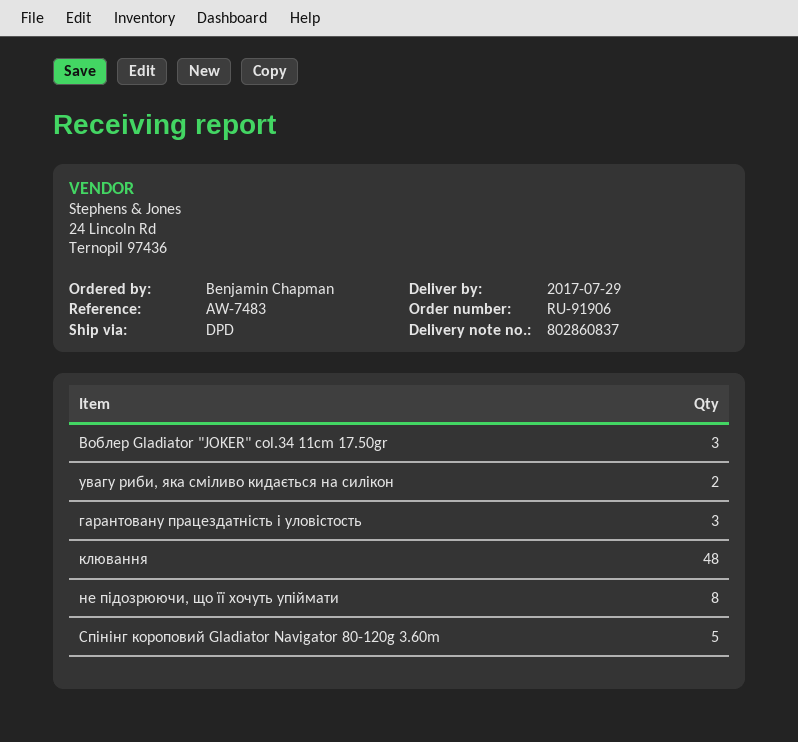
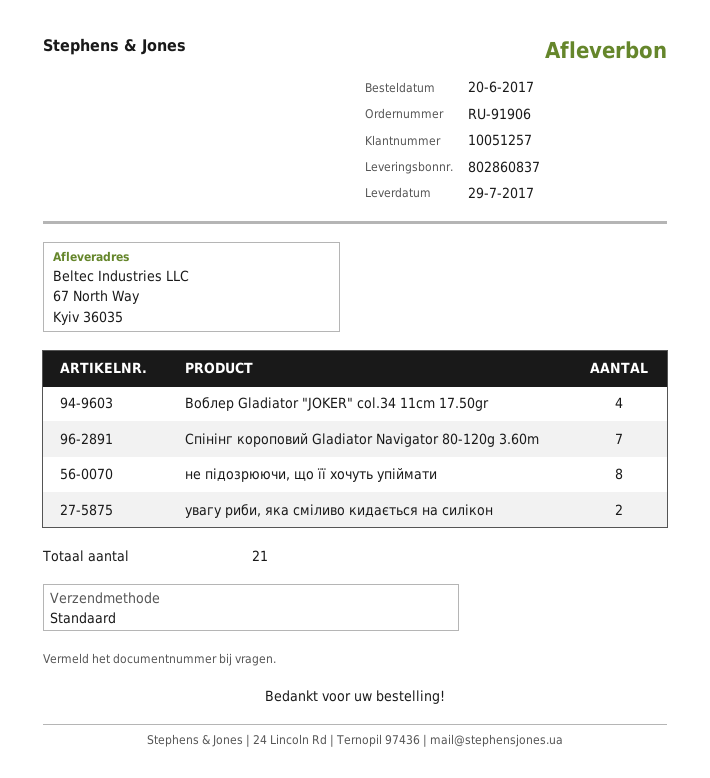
shipping method: DPD -> standard
Воблер Gladiator "JOKER" col.34 11cm 17.50gr: 3 -> 4
гарантовану працездатність і уловістость: 3 -> none
клювання: 48 -> none
Спінінг короповий Gladiator Navigator 80-120g 3.60m: 5 -> 7

